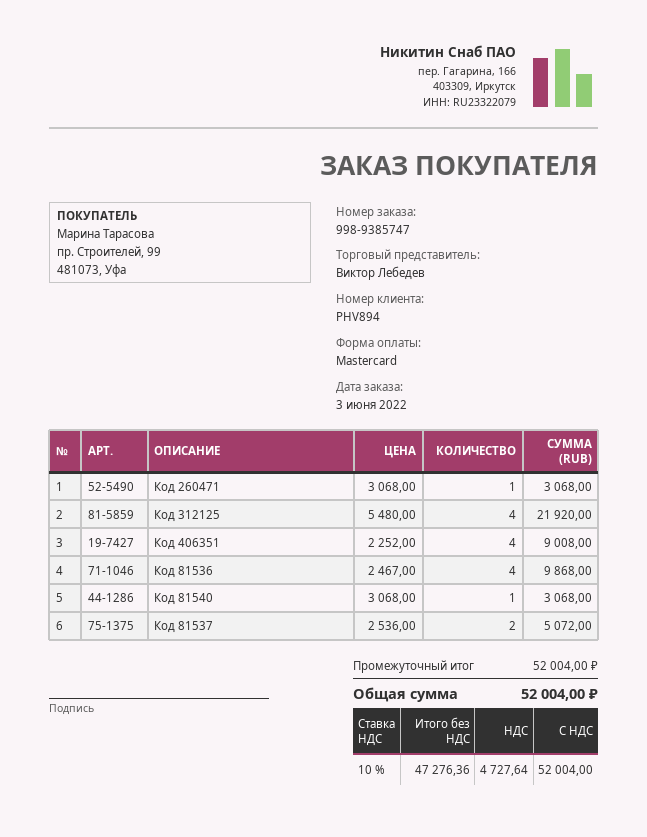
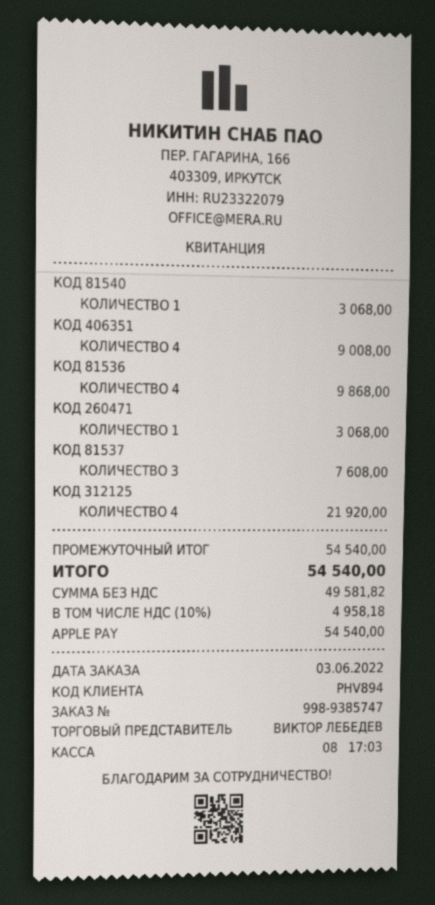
payment method: Mastercard -> Apple Pay
Код 81537: 2 for 5072.00 -> 3 for 7608.00
subtotal: 52004.00 -> 54540.00
net: 47276.36 -> 49581.82
tax: 10% = 4727.64 -> 10% = 4958.18
total: 52004.00 -> 54540.00

